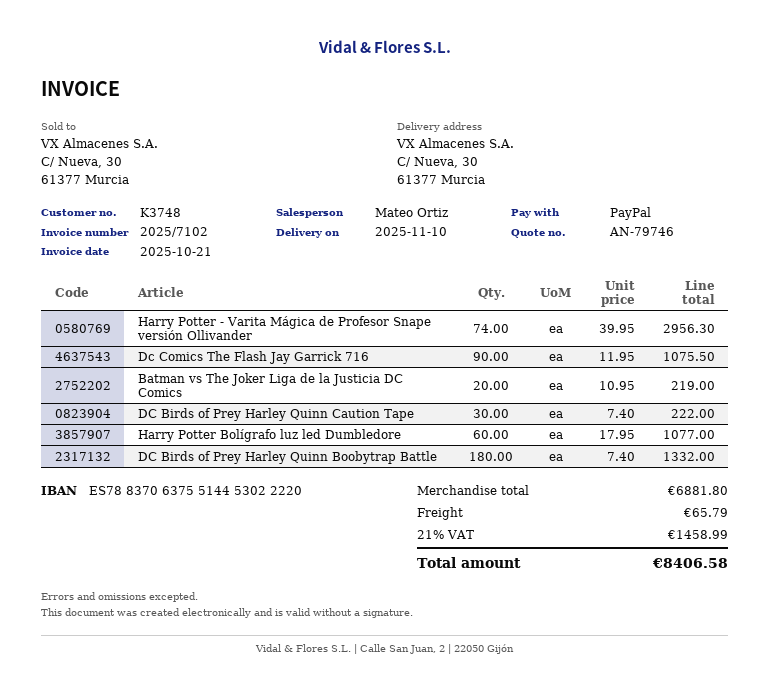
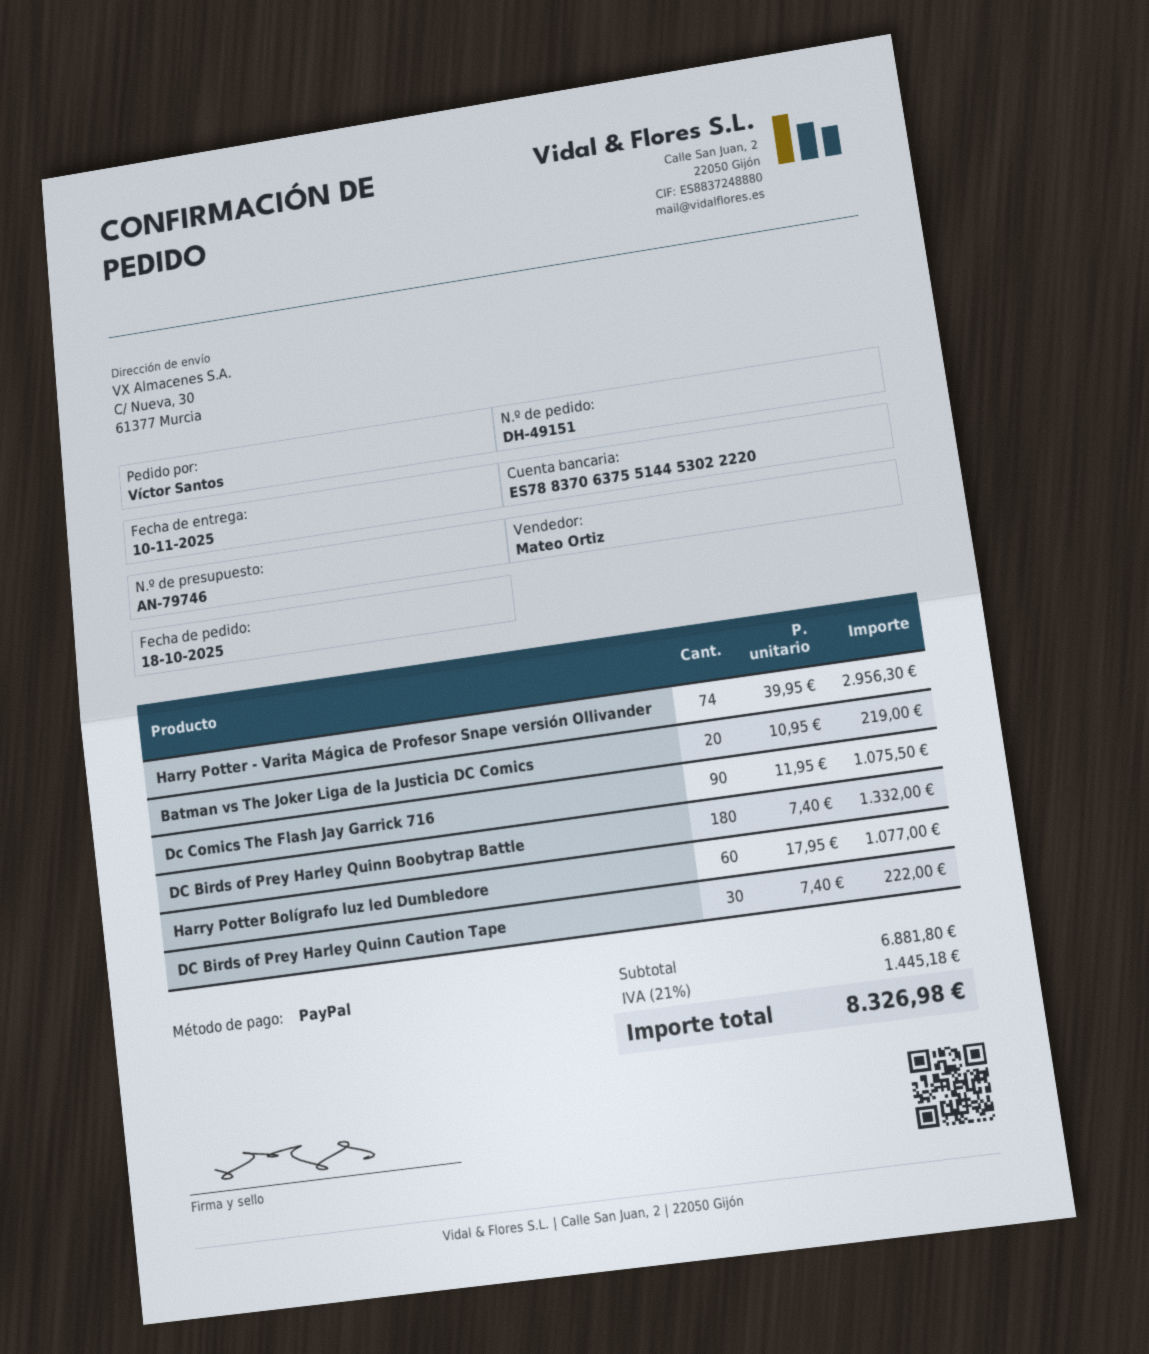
shipping: 65.79 -> none
tax: 21% = 1458.99 -> 21% = 1445.18
total: 8406.58 -> 8326.98

